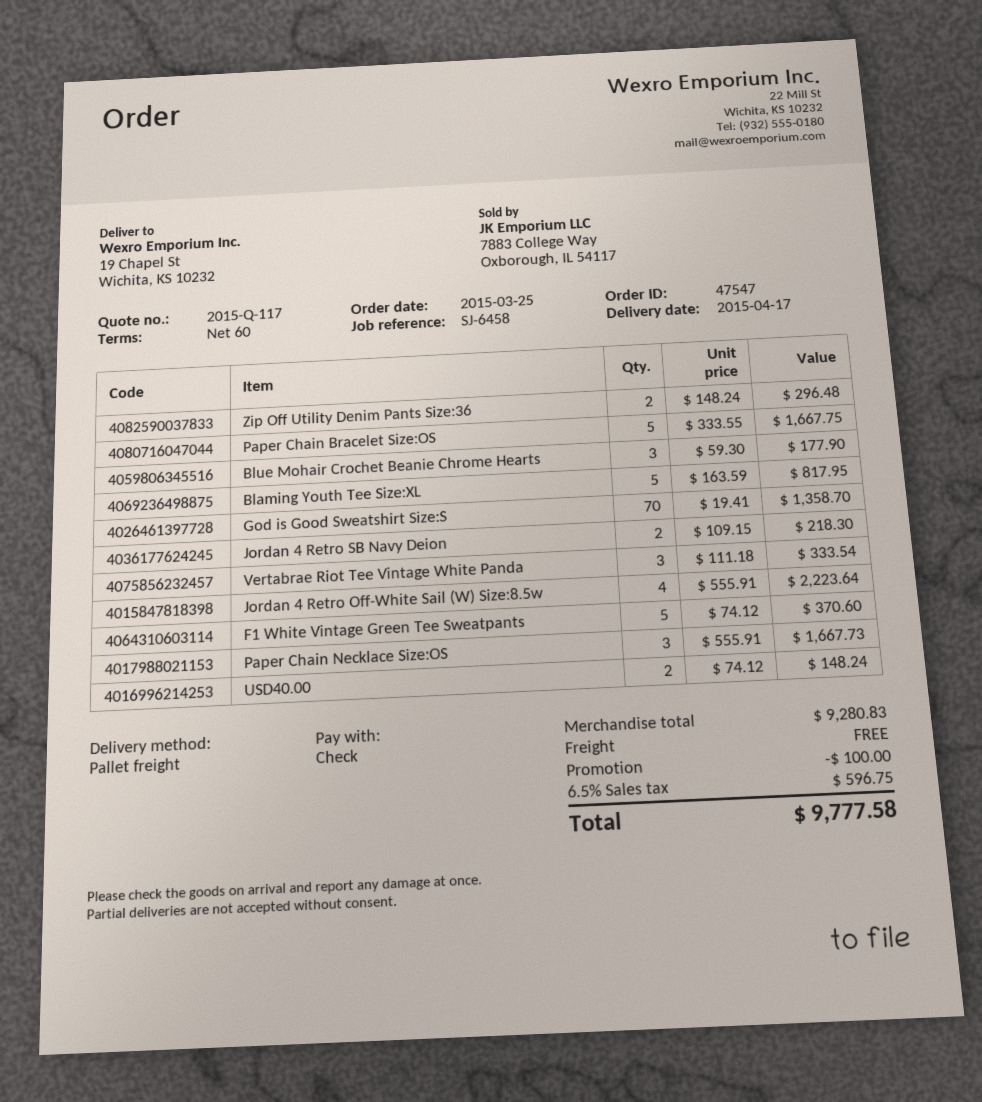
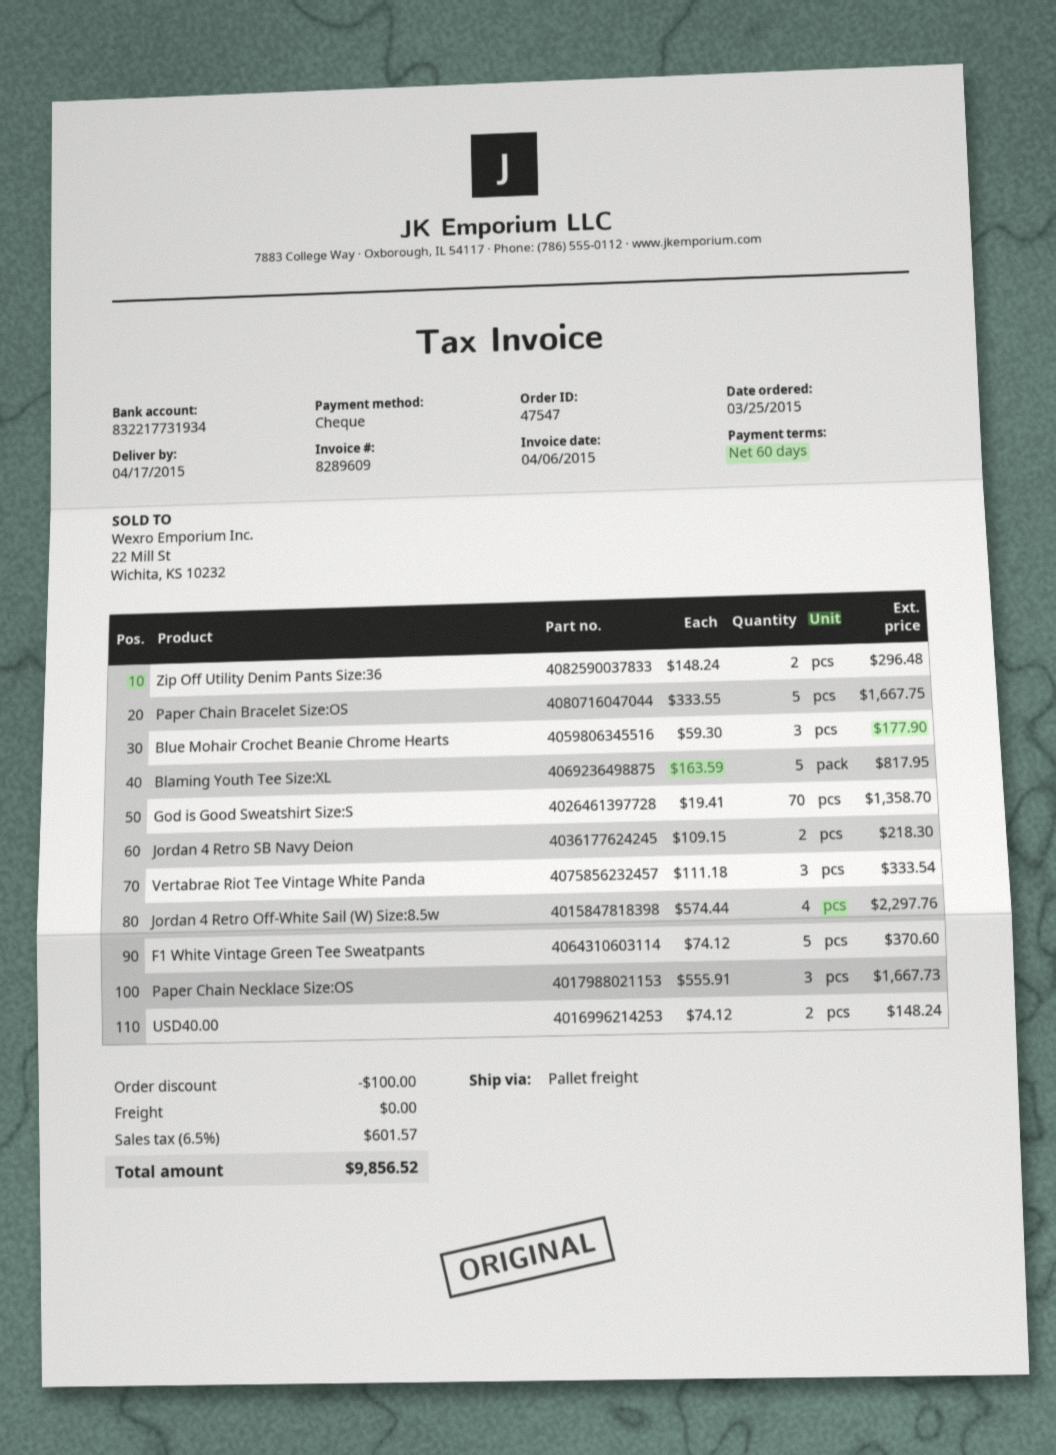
Jordan 4 Retro Off-White Sail (W) Size:8.5w: 4 x 555.91 = 2223.64 -> 4 x 574.44 = 2297.76
tax: 6.5% = 596.75 -> 6.5% = 601.57
total: 9777.58 -> 9856.52

